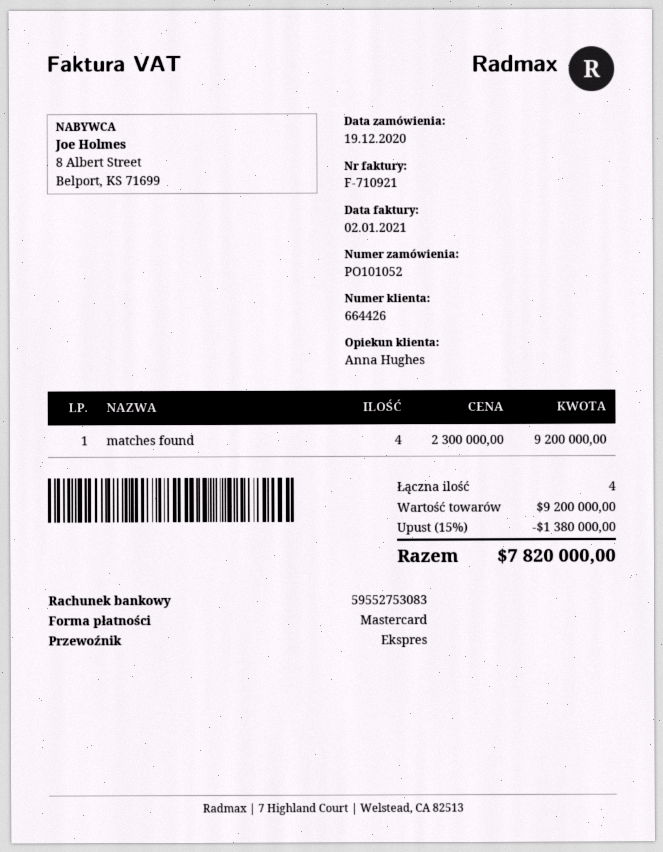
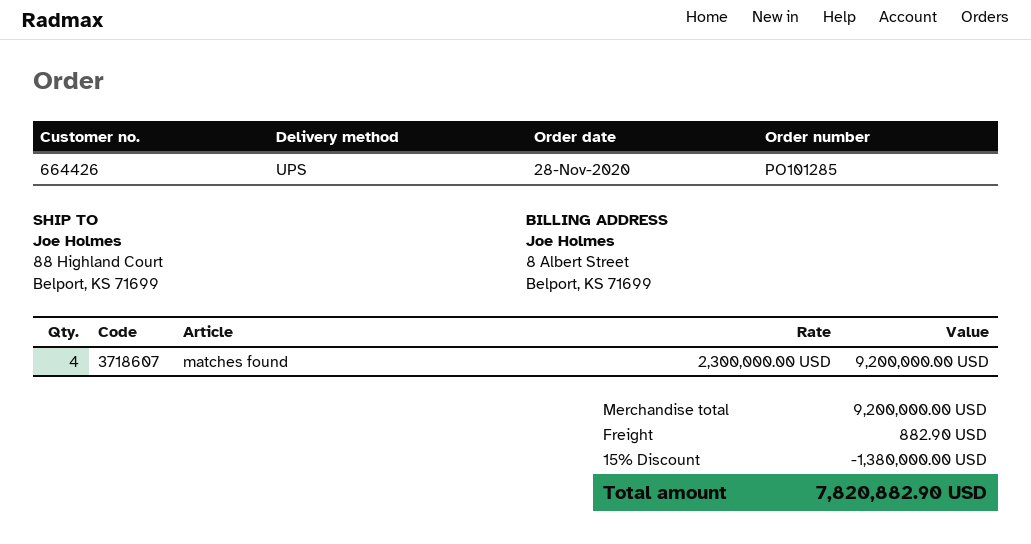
order number: PO101052 -> PO101285
order date: 2020-12-19 -> 2020-11-28
shipping method: express -> UPS
shipping: none -> 882.90
total: 7820000.00 -> 7820882.90

